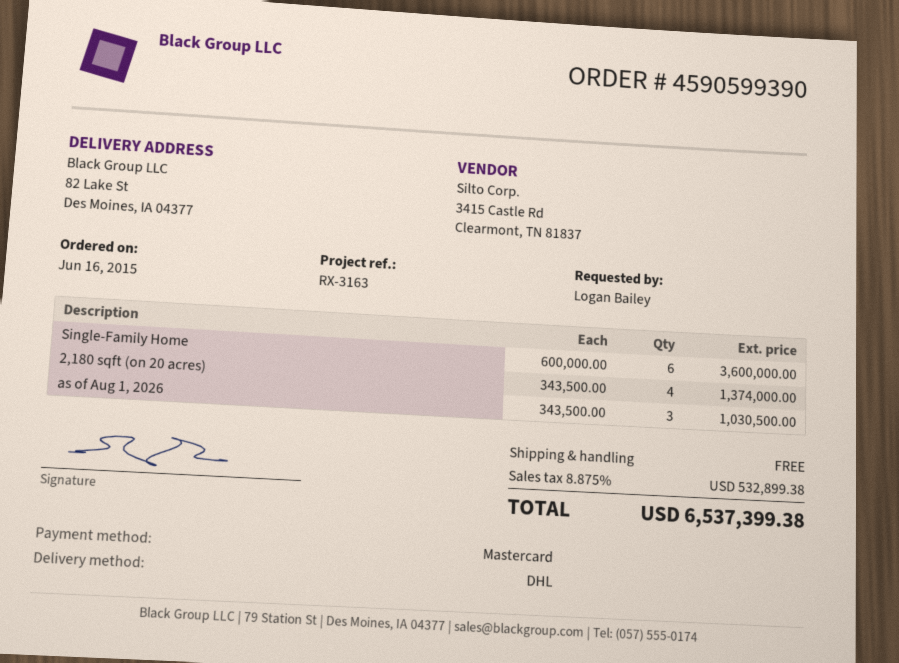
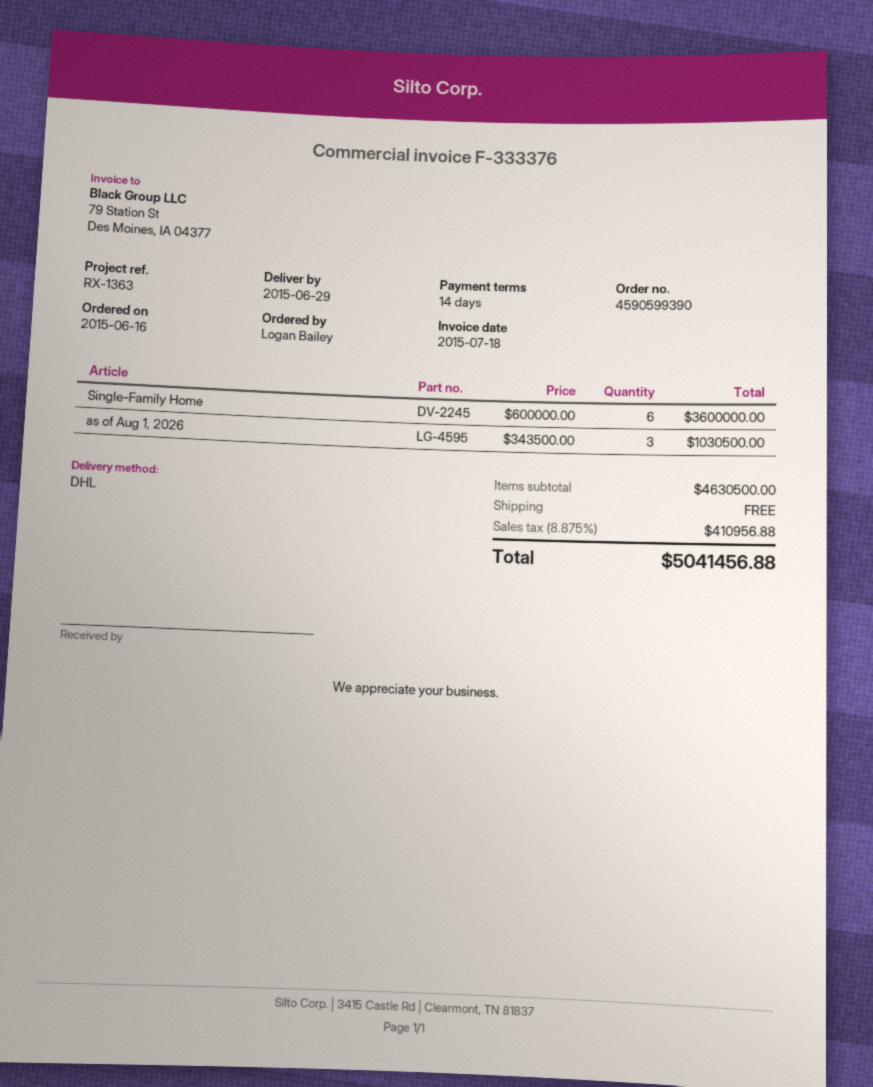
reference: RX-3163 -> RX-1363
2,180 sqft (on 20 acres): 4 x 343500.00 = 1374000.00 -> none
tax: 8.875% = 532899.38 -> 8.875% = 410956.88
total: 6537399.38 -> 5041456.88

